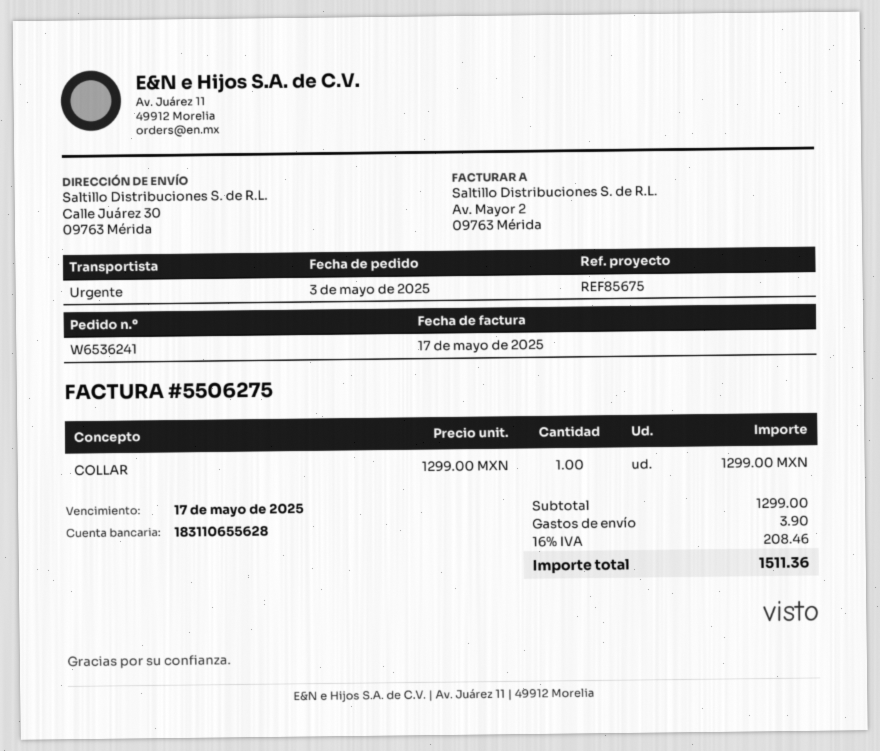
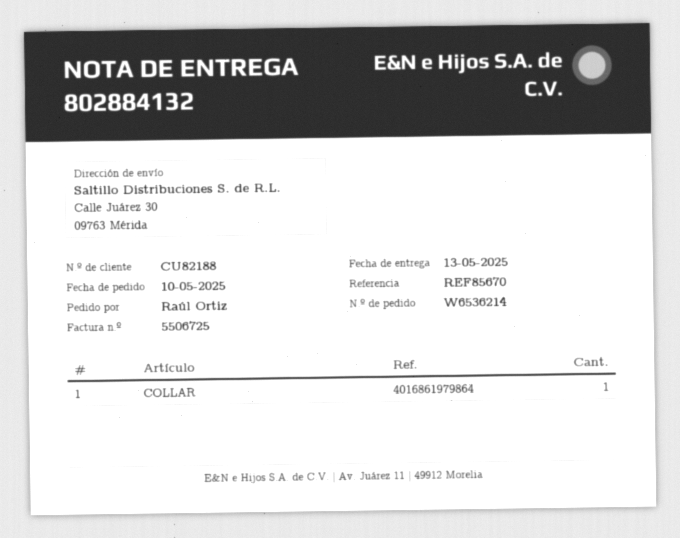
order number: W6536241 -> W6536214
order date: 2025-05-03 -> 2025-05-10
invoice number: 5506275 -> 5506725
reference: REF85675 -> REF85670

